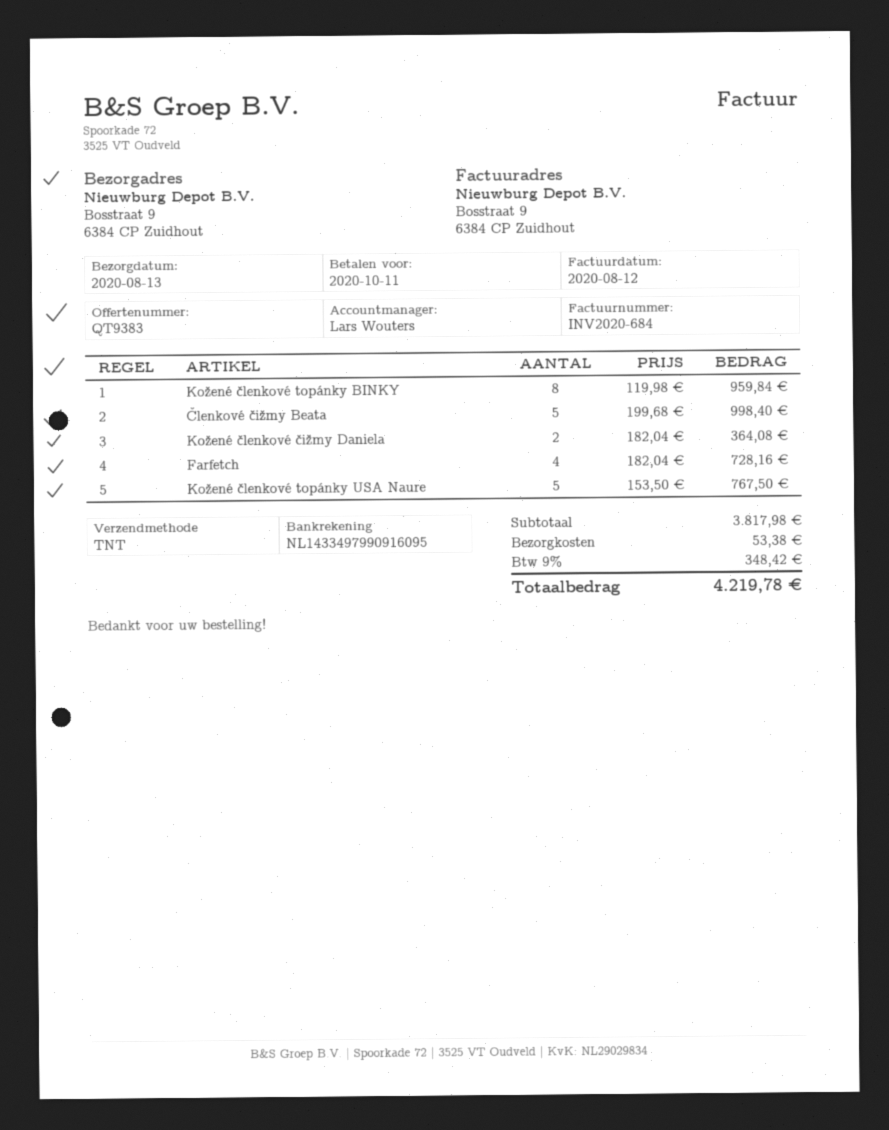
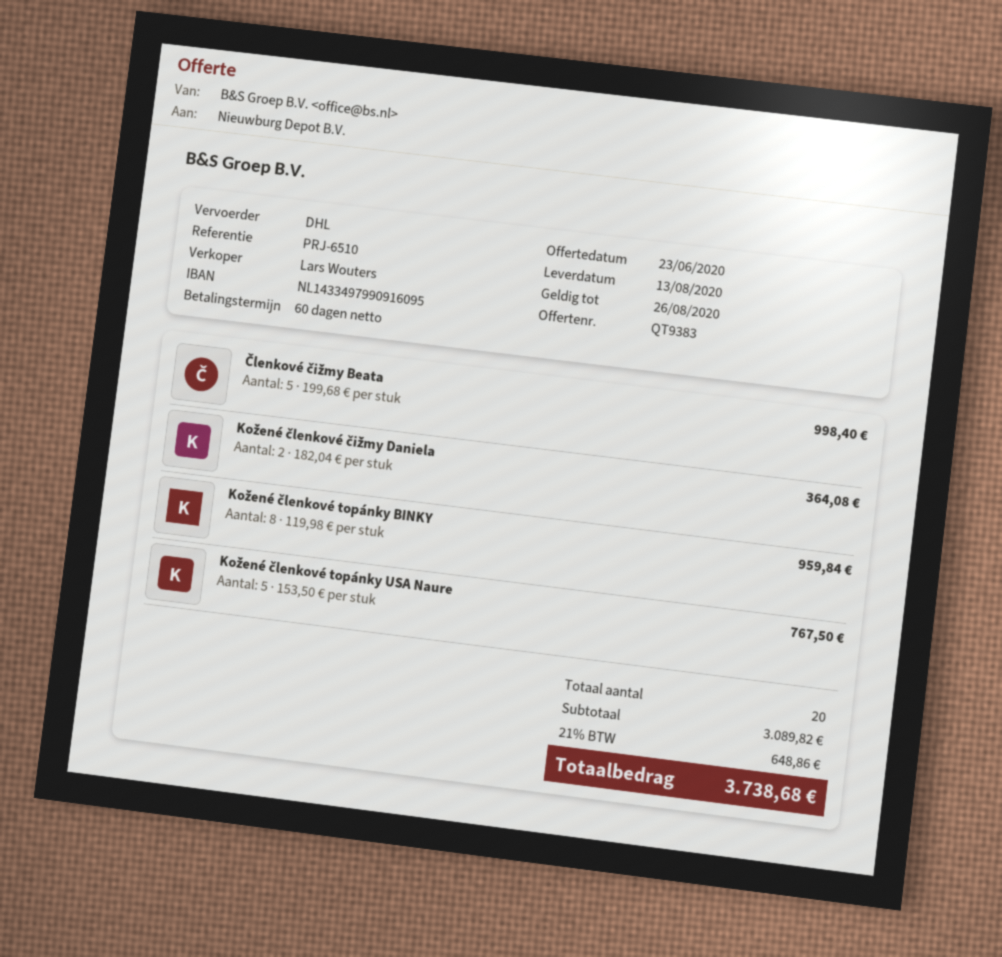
shipping method: TNT -> DHL
Farfetch: 4 x 182.04 = 728.16 -> none
subtotal: 3817.98 -> 3089.82
shipping: 53.38 -> none
tax: 9% = 348.42 -> 21% = 648.86
total: 4219.78 -> 3738.68

